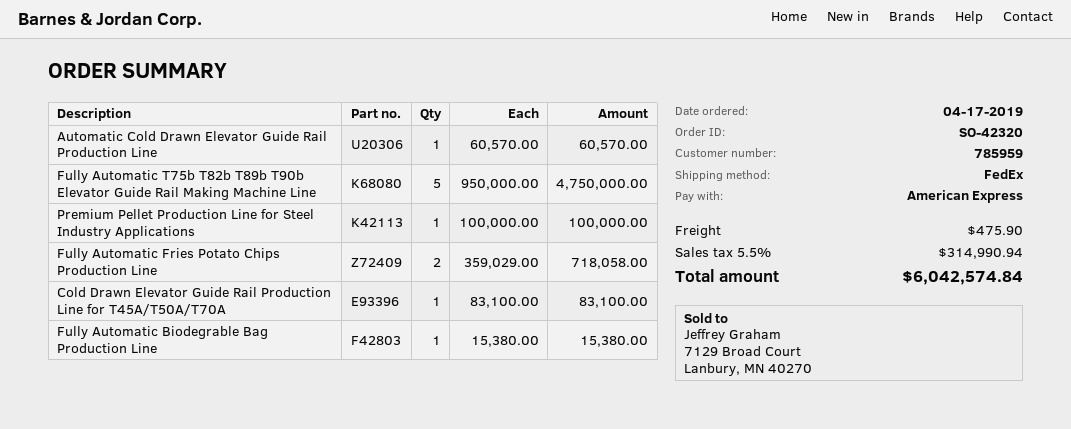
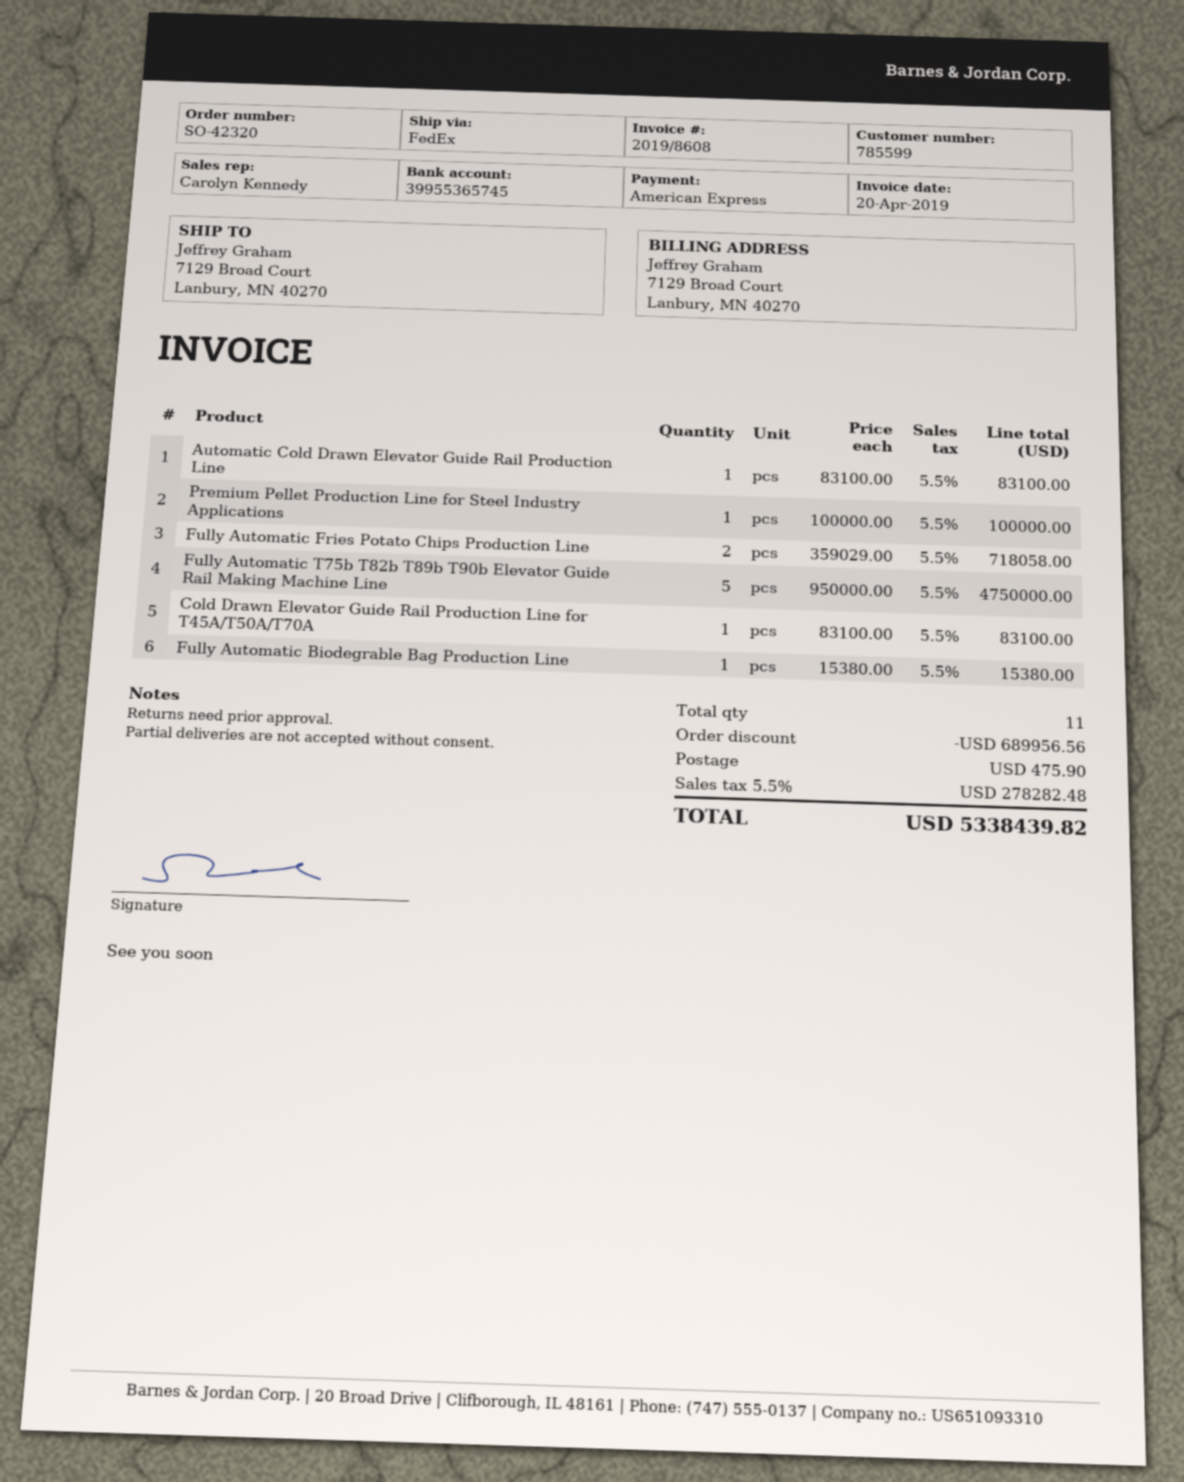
customer number: 785959 -> 785599
Automatic Cold Drawn Elevator Guide Rail Production Line: 1 x 60570.00 = 60570.00 -> 1 x 83100.00 = 83100.00
discount: none -> 689956.56
tax: 5.5% = 314990.94 -> 5.5% = 278282.48
total: 6042574.84 -> 5338439.82

